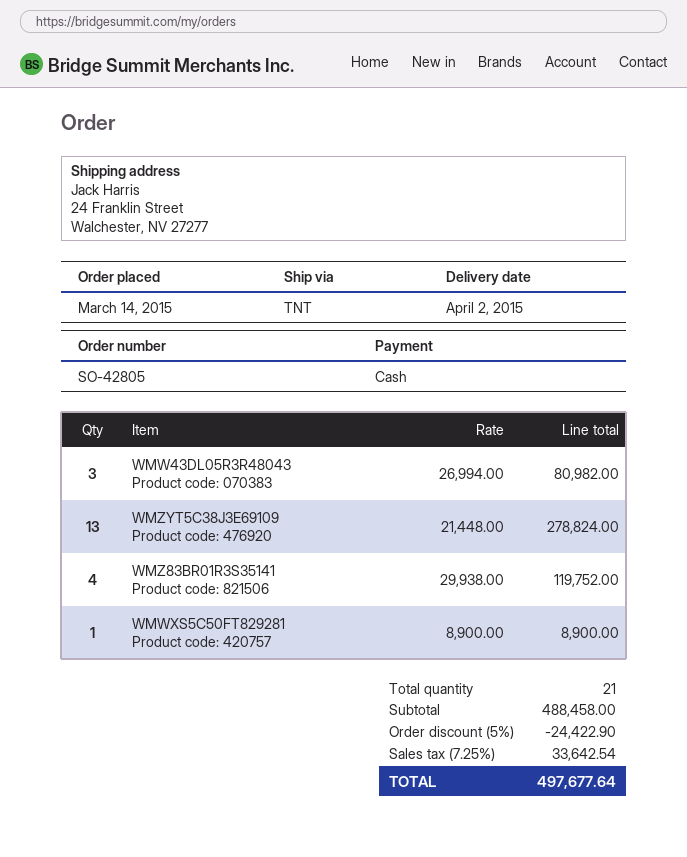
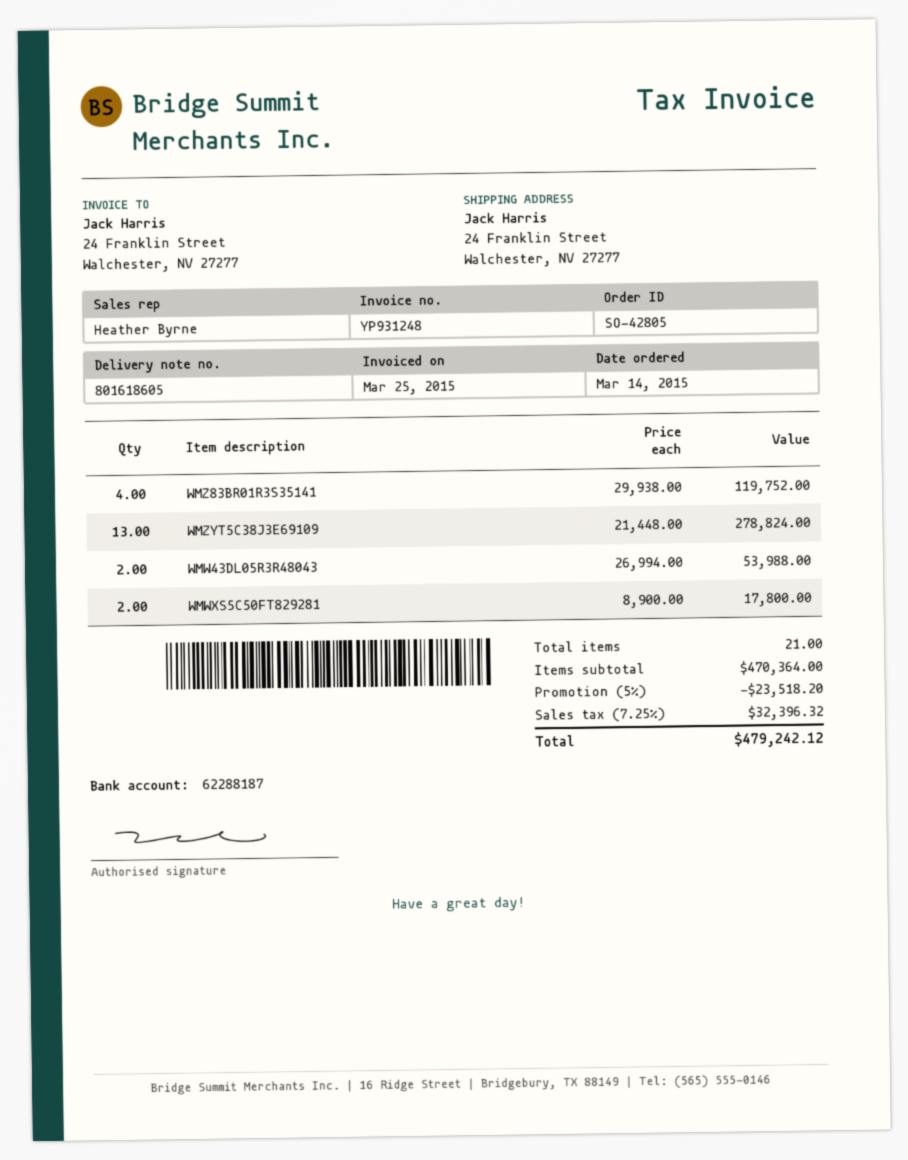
WMW43DL05R3R48043: 3 x 26994.00 = 80982.00 -> 2 x 26994.00 = 53988.00
WMWXS5C50FT829281: 1 x 8900.00 = 8900.00 -> 2 x 8900.00 = 17800.00
subtotal: 488458.00 -> 470364.00
discount: 5% = 24422.90 -> 5% = 23518.20
tax: 7.25% = 33642.54 -> 7.25% = 32396.32
total: 497677.64 -> 479242.12

